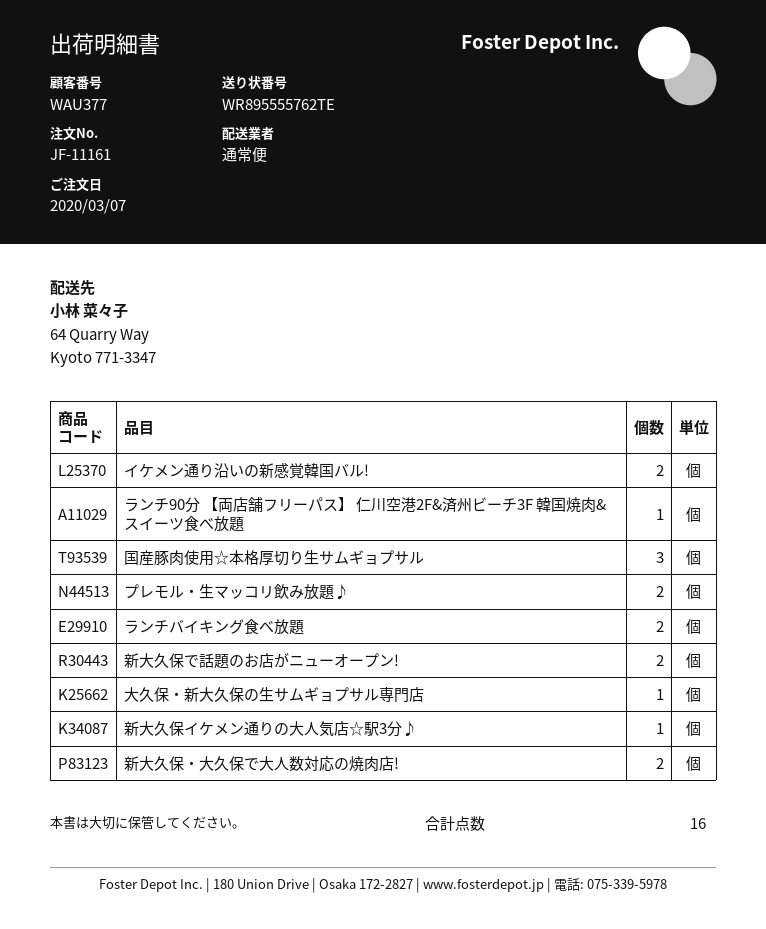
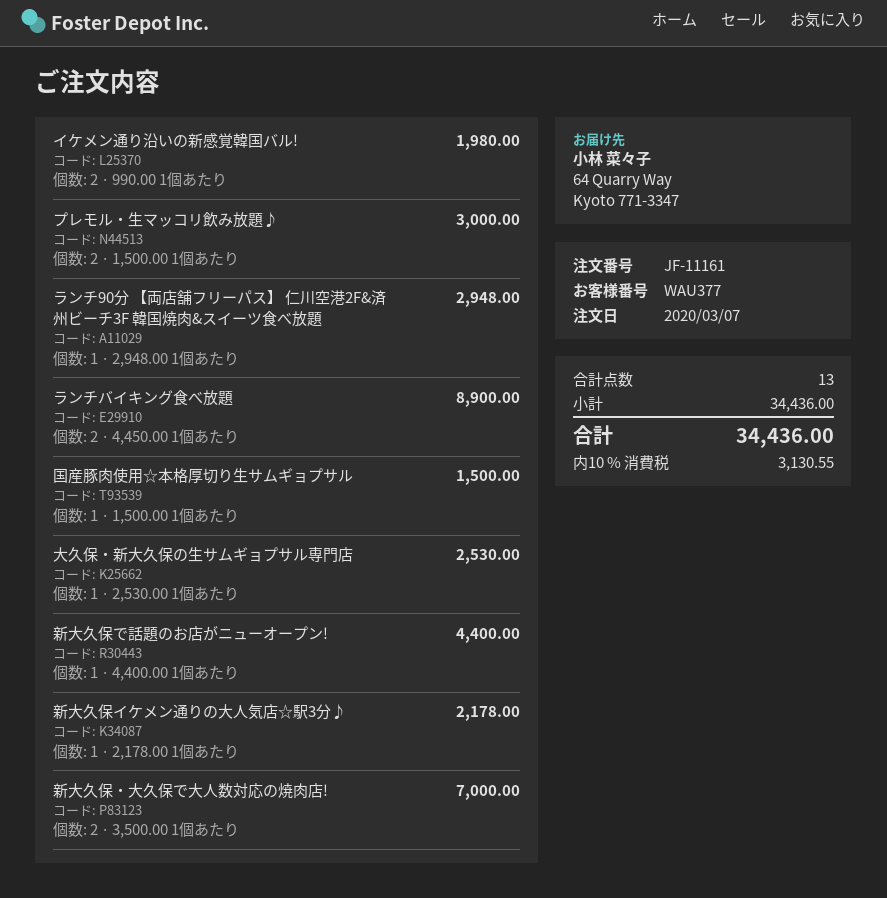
国産豚肉使用☆本格厚切り生サムギョプサル: 3 -> 1
新大久保で話題のお店がニューオープン!: 2 -> 1
total quantity: 16 -> 13

